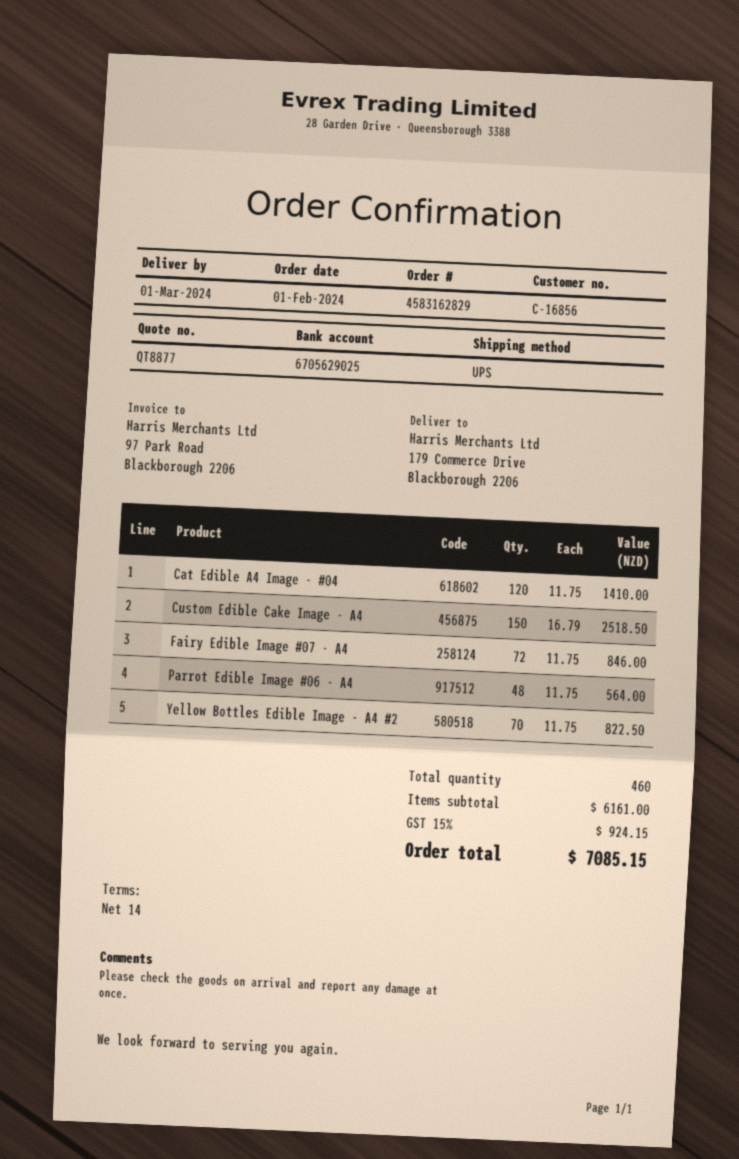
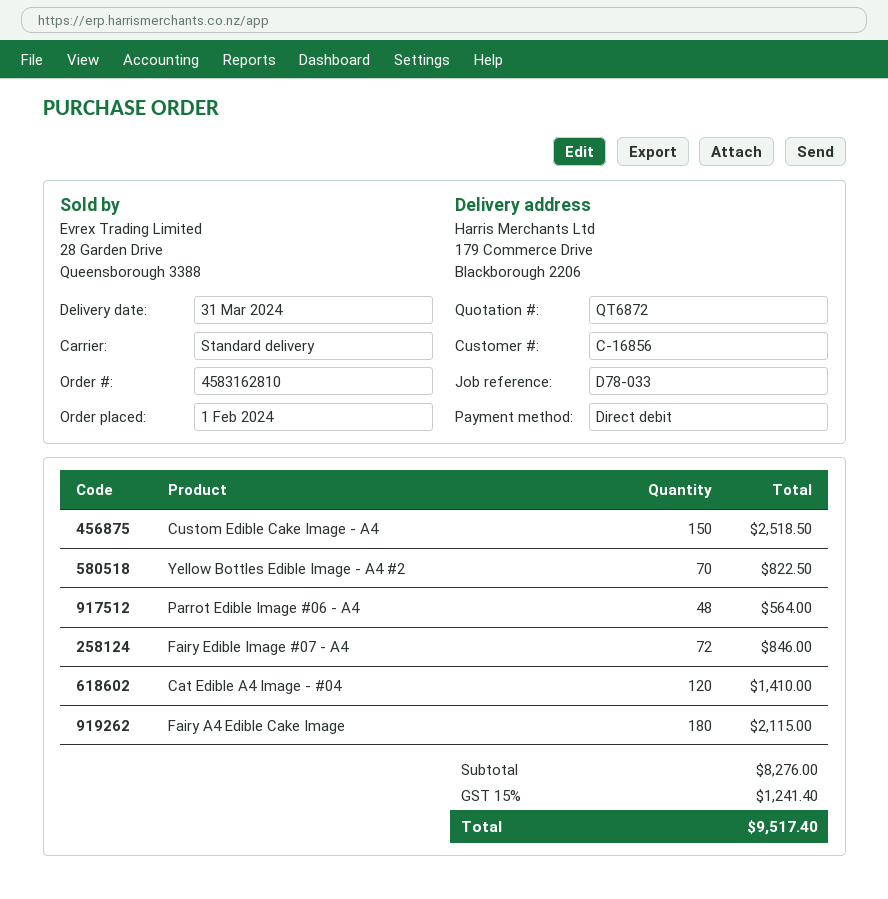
quote number: QT8877 -> QT6872
order number: 4583162829 -> 4583162810
delivery date: 2024-03-01 -> 2024-03-31
shipping method: UPS -> standard
Fairy A4 Edible Cake Image: none -> 180 for 2115.00
subtotal: 6161.00 -> 8276.00
tax: 15% = 924.15 -> 15% = 1241.40
total: 7085.15 -> 9517.40

